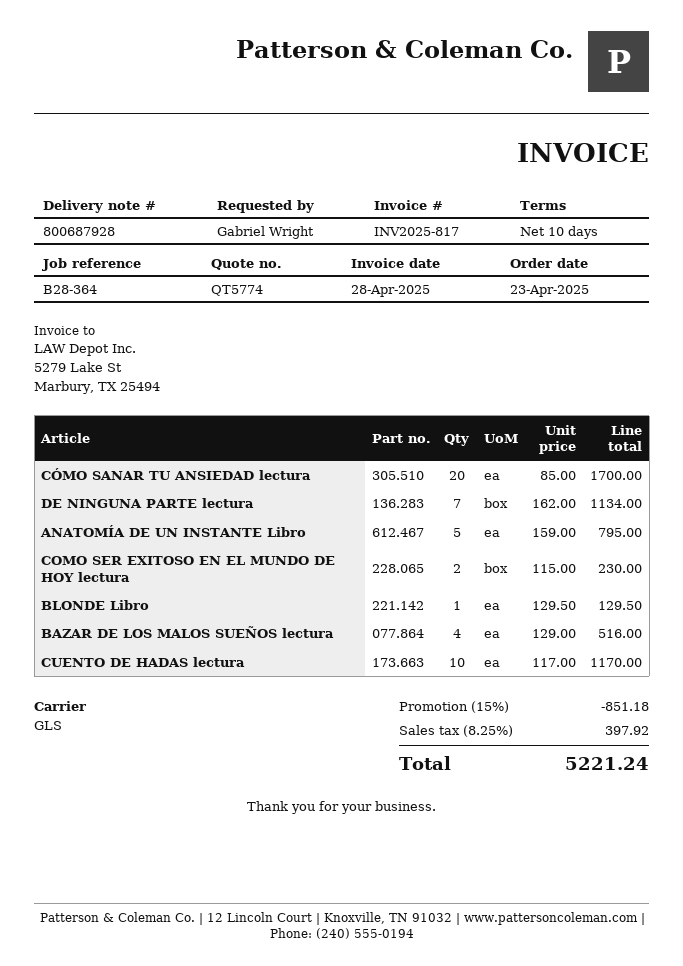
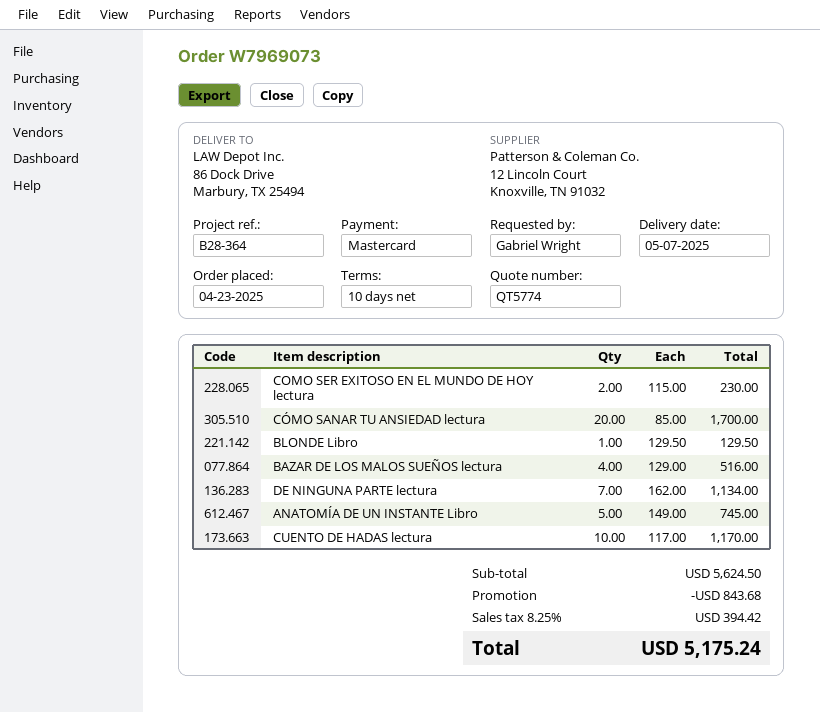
ANATOMÍA DE UN INSTANTE Libro: 5 x 159.00 = 795.00 -> 5 x 149.00 = 745.00
discount: 851.18 -> 843.68
tax: 8.25% = 397.92 -> 8.25% = 394.42
total: 5221.24 -> 5175.24

